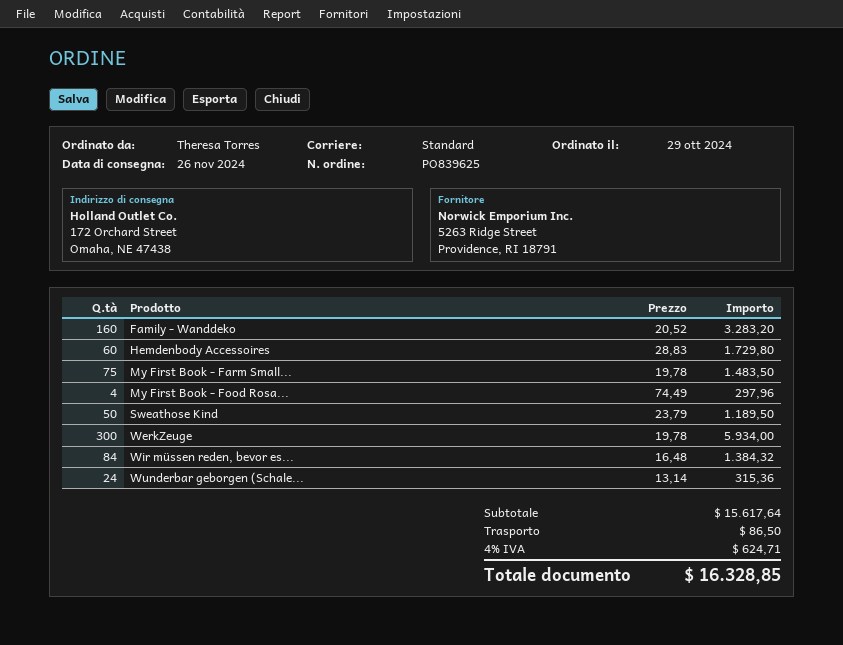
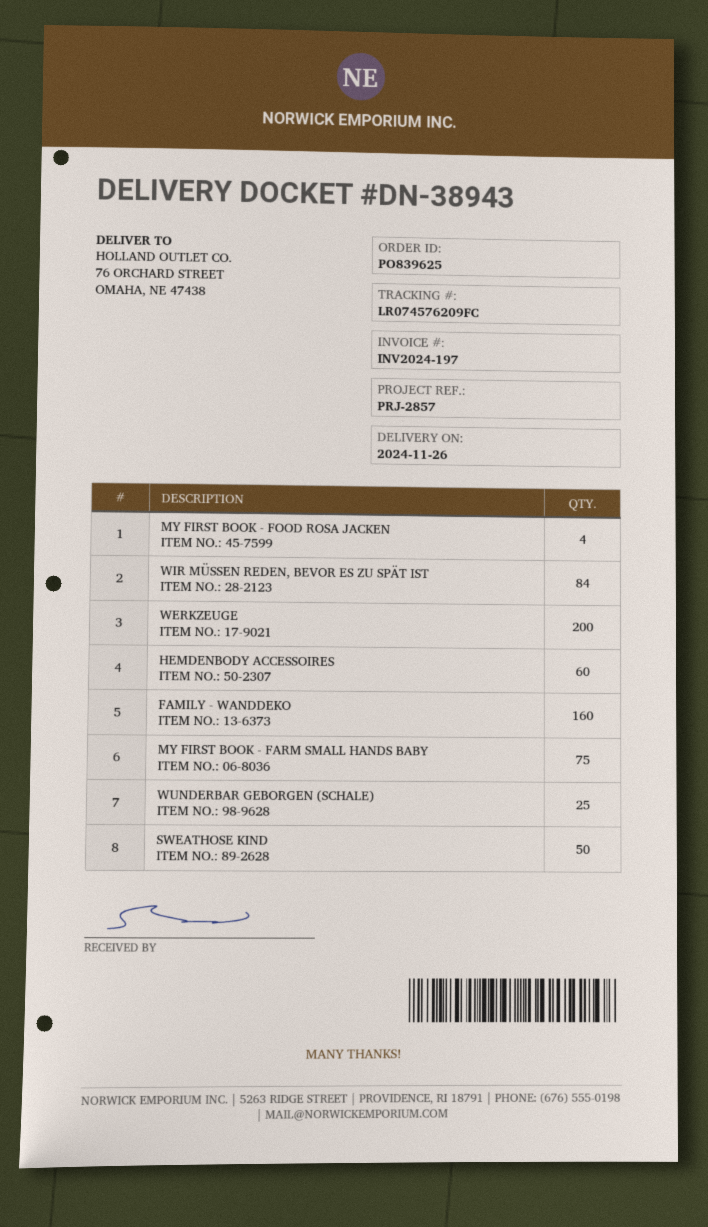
ship to: 172 Orchard Street, Omaha, NE 47438 -> 76 ORCHARD STREET, OMAHA, NE 47438
WerkZeuge: 300 -> 200
Wunderbar geborgen (Schale...: 24 -> 25

